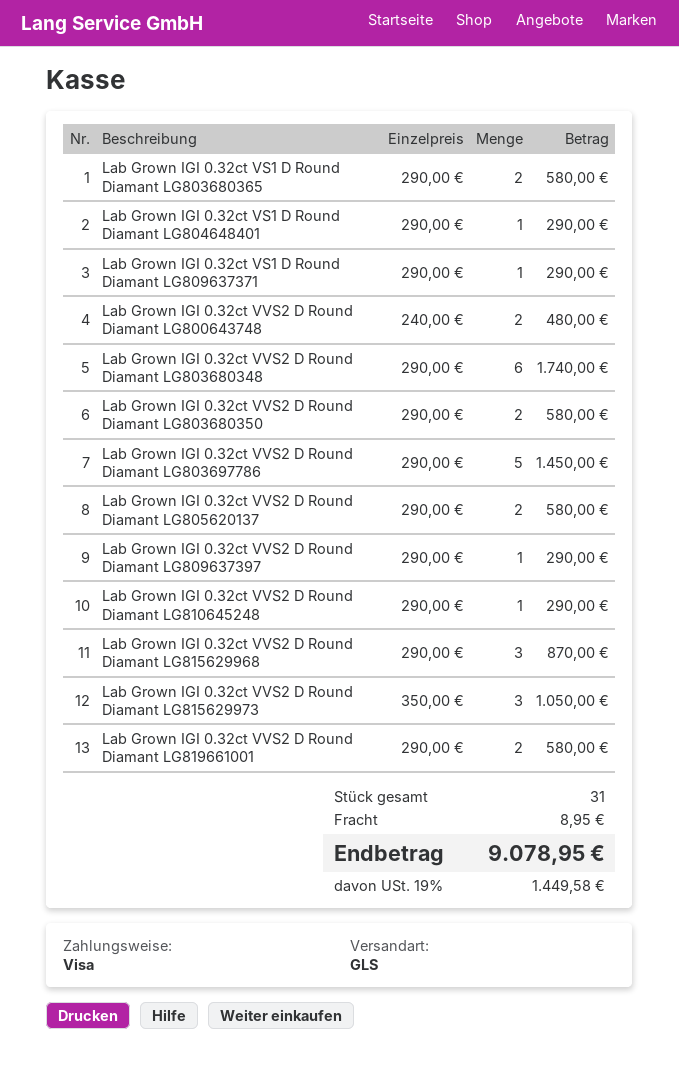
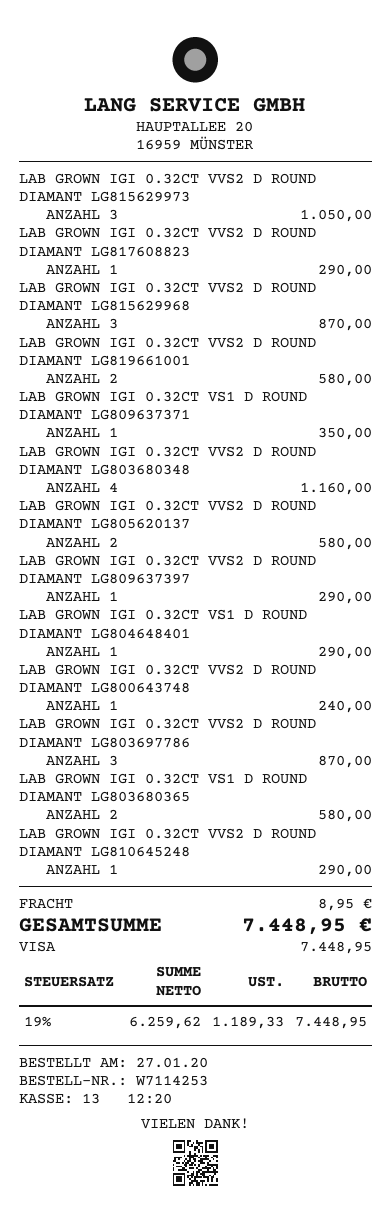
Lab Grown IGI 0.32ct VS1 D Round Diamant LG809637371: 1 for 290.00 -> 1 for 350.00
Lab Grown IGI 0.32ct VVS2 D Round Diamant LG800643748: 2 for 480.00 -> 1 for 240.00
Lab Grown IGI 0.32ct VVS2 D Round Diamant LG803680348: 6 for 1740.00 -> 4 for 1160.00
Lab Grown IGI 0.32ct VVS2 D Round Diamant LG803680350: 2 for 580.00 -> none
Lab Grown IGI 0.32ct VVS2 D Round Diamant LG803697786: 5 for 1450.00 -> 3 for 870.00
LAB GROWN IGI 0.32CT VVS2 D ROUND DIAMANT LG817608823: none -> 1 for 290.00
tax: 19% = 1449.58 -> 19% = 1189.33
total: 9078.95 -> 7448.95

